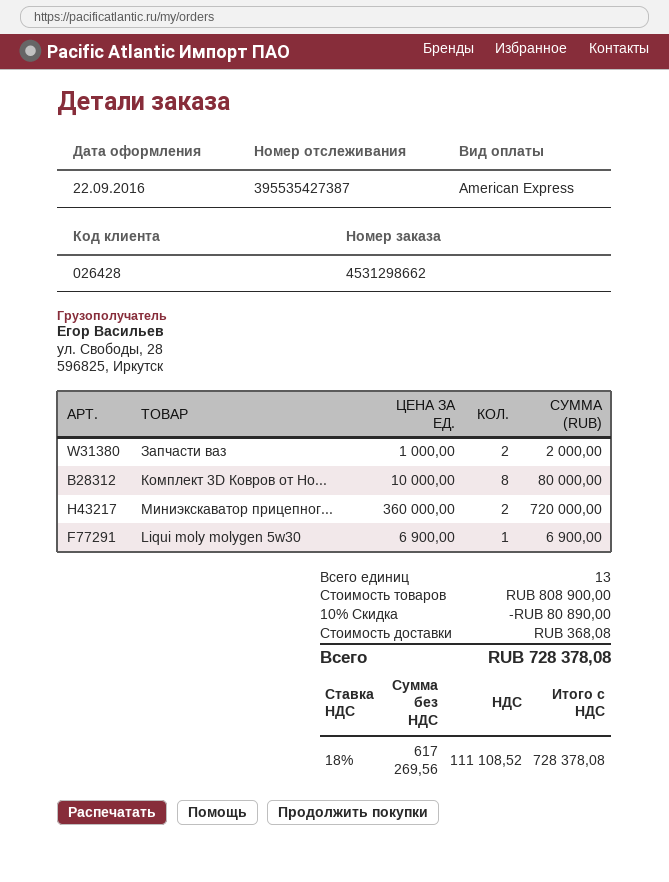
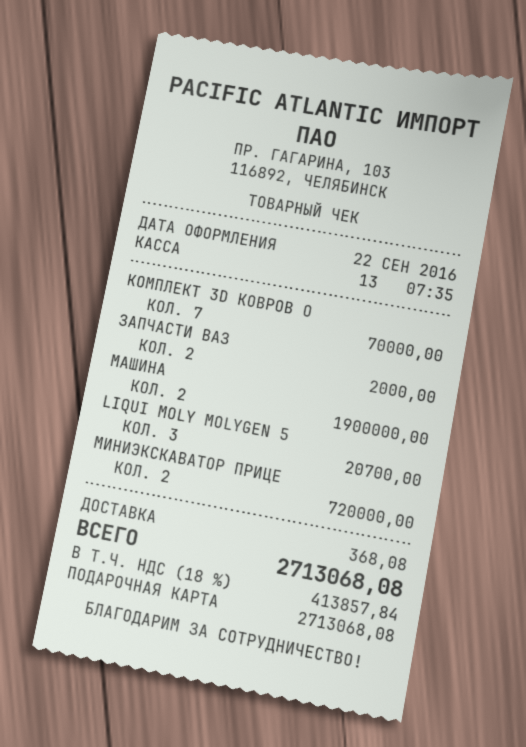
payment method: American Express -> gift card
Комплект 3D Ковров от Ho...: 8 for 80000.00 -> 7 for 70000.00
Liqui moly molygen 5w30: 1 for 6900.00 -> 3 for 20700.00
МАШИНА: none -> 2 for 1900000.00
discount: 10% = 80890.00 -> none
tax: 18% = 111108.52 -> 18% = 413857.84
total: 728378.08 -> 2713068.08

